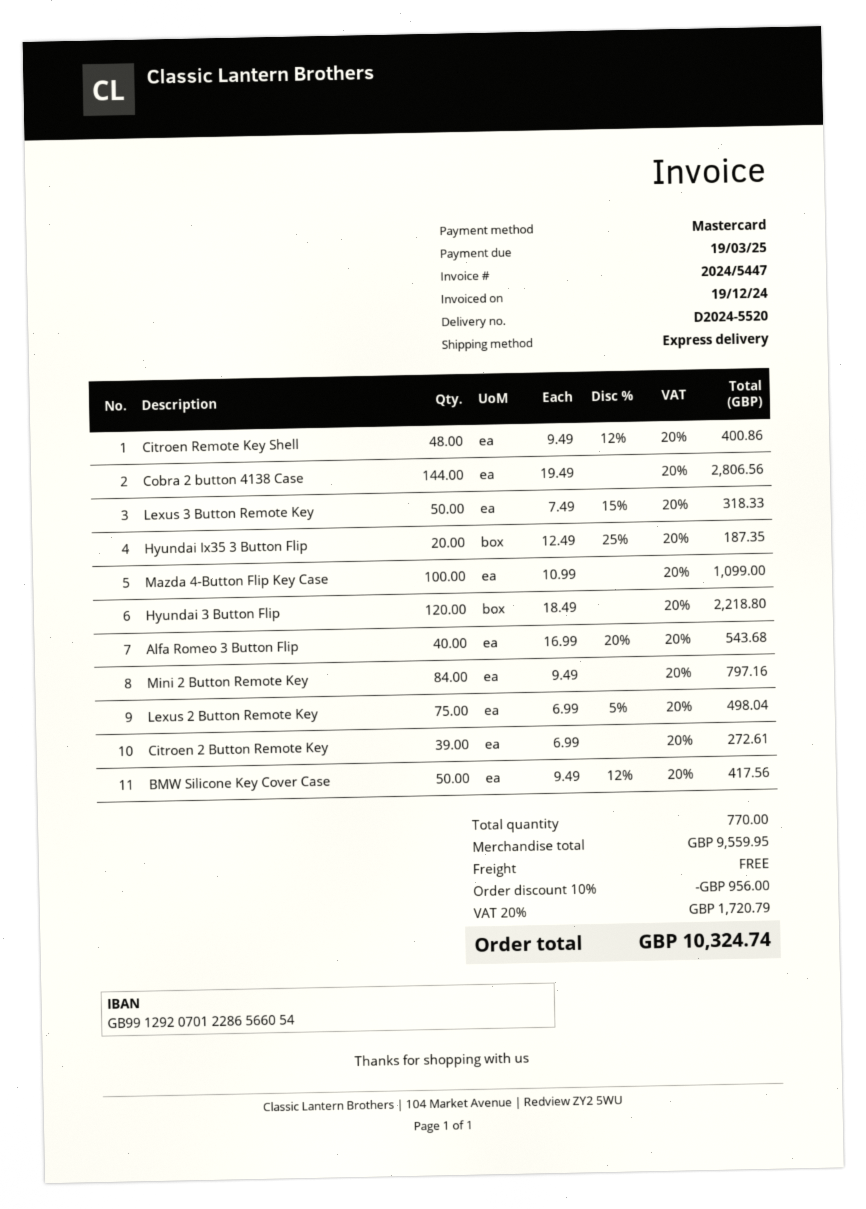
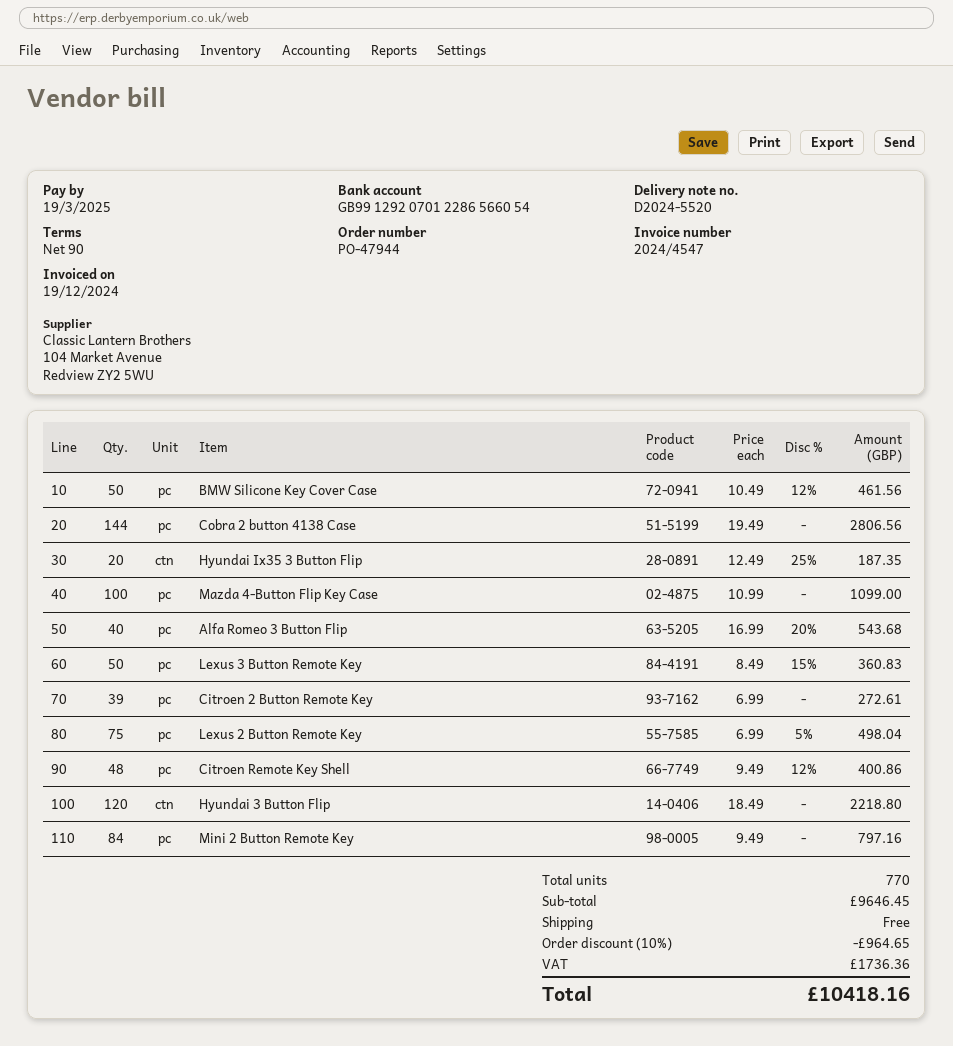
invoice number: 2024/5447 -> 2024/4547
Lexus 3 Button Remote Key: 50 x 7.49 - 15% = 318.33 -> 50 x 8.49 - 15% = 360.83
BMW Silicone Key Cover Case: 50 x 9.49 - 12% = 417.56 -> 50 x 10.49 - 12% = 461.56
subtotal: 9559.95 -> 9646.45
discount: 10% = 956.00 -> 10% = 964.65
tax: 1720.79 -> 1736.36
total: 10324.74 -> 10418.16

